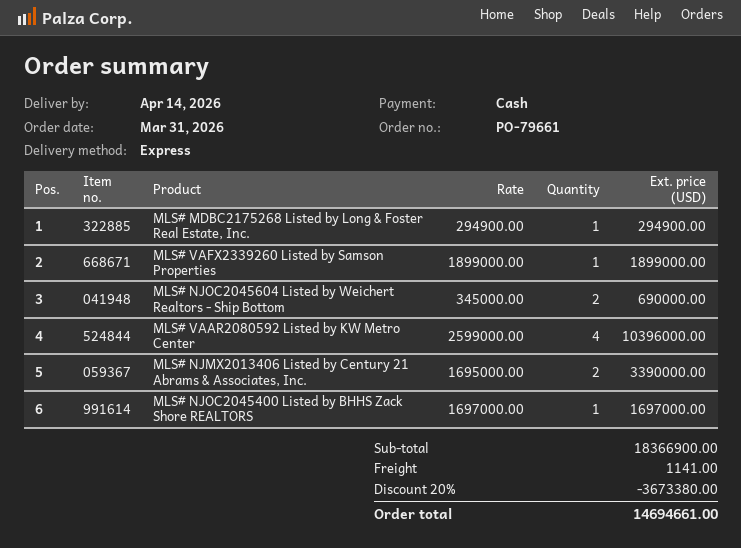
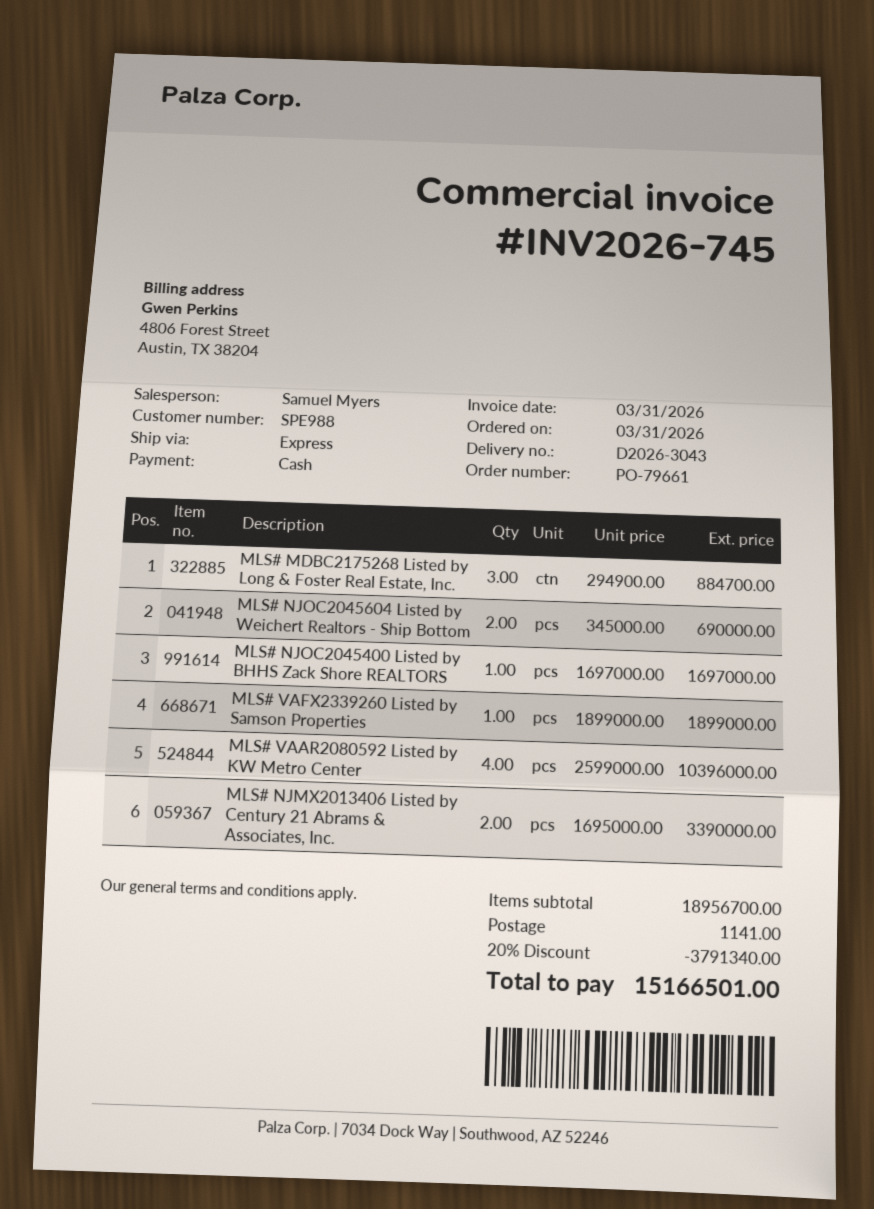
MLS# MDBC2175268 Listed by Long & Foster Real Estate, Inc.: 1 x 294900.00 = 294900.00 -> 3 x 294900.00 = 884700.00
subtotal: 18366900.00 -> 18956700.00
discount: 20% = 3673380.00 -> 20% = 3791340.00
total: 14694661.00 -> 15166501.00

